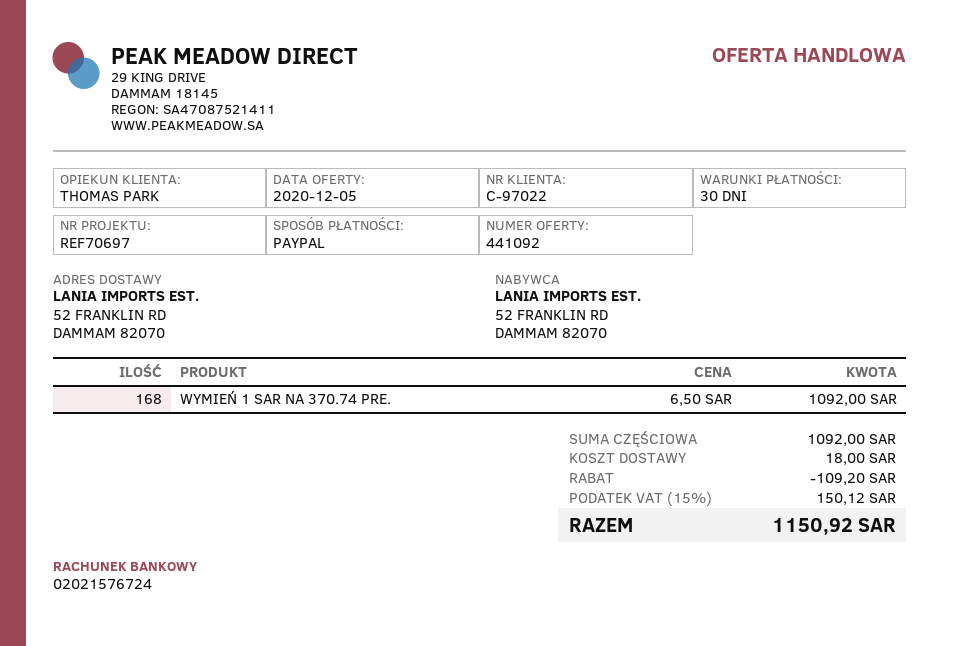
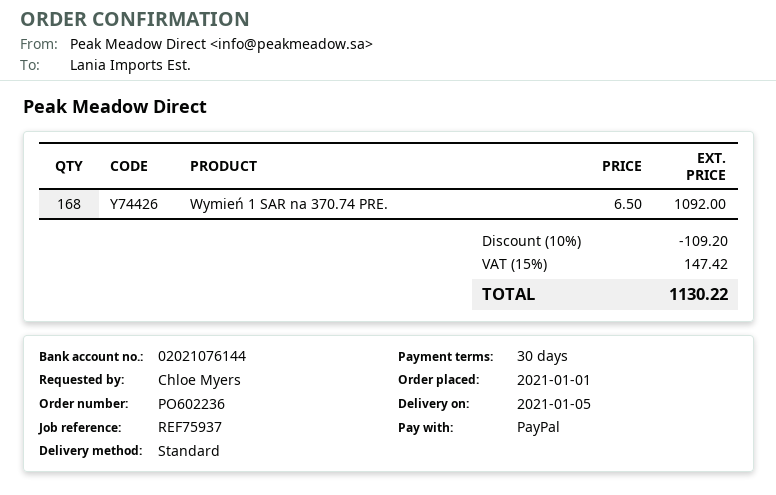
reference: REF70697 -> REF75937
bank account: 02021576724 -> 02021076144
shipping: 18.00 -> none
tax: 15% = 150.12 -> 15% = 147.42
total: 1150.92 -> 1130.22

